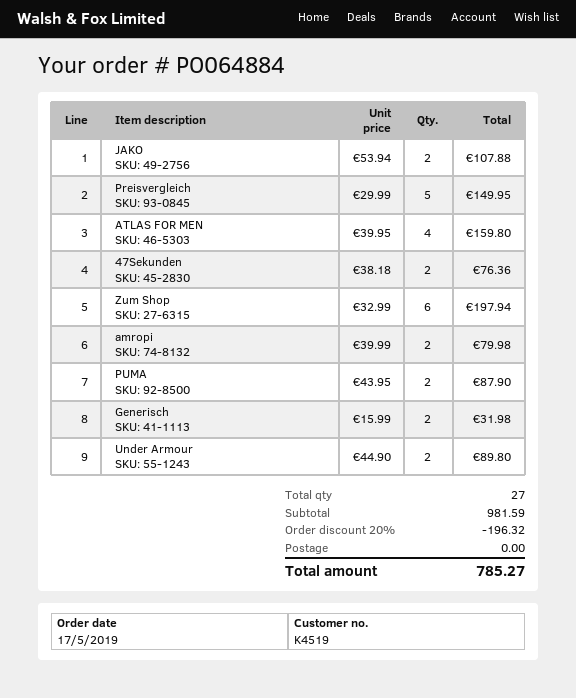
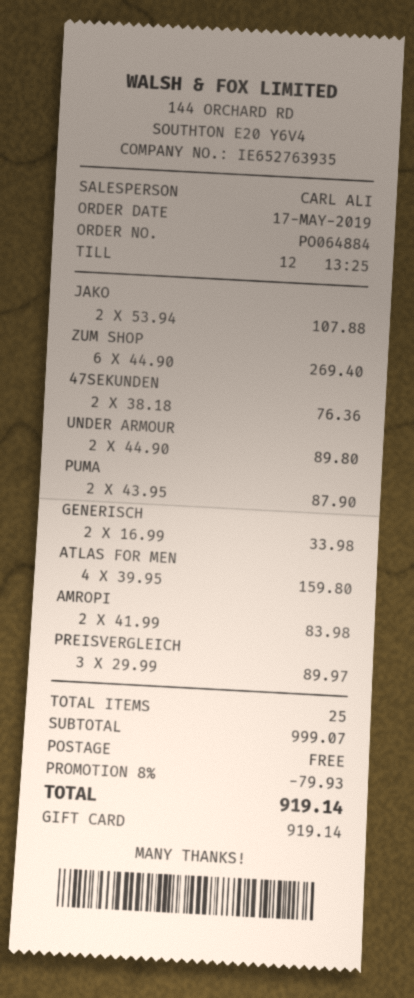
Preisvergleich: 5 x 29.99 = 149.95 -> 3 x 29.99 = 89.97
Zum Shop: 6 x 32.99 = 197.94 -> 6 x 44.90 = 269.40
amropi: 2 x 39.99 = 79.98 -> 2 x 41.99 = 83.98
Generisch: 2 x 15.99 = 31.98 -> 2 x 16.99 = 33.98
total quantity: 27 -> 25
subtotal: 981.59 -> 999.07
discount: 20% = 196.32 -> 8% = 79.93
total: 785.27 -> 919.14

